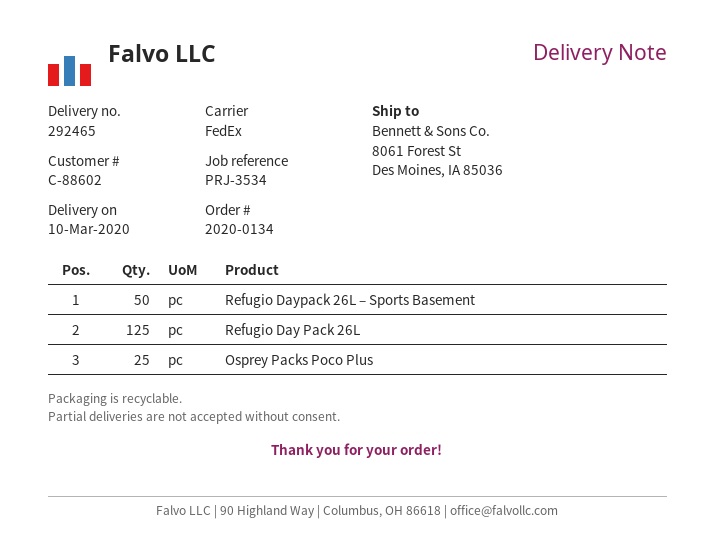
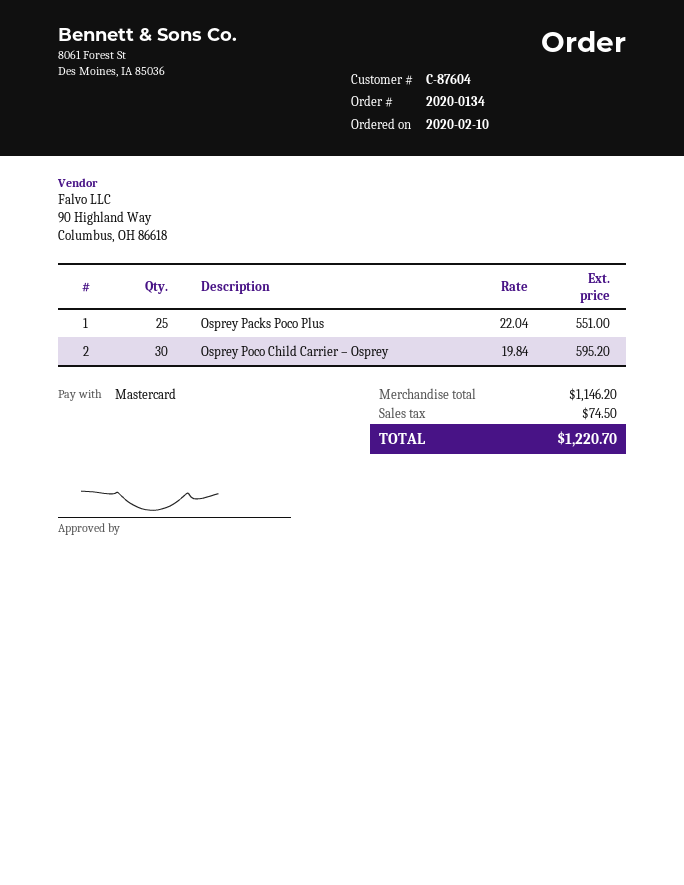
customer number: C-88602 -> C-87604
Refugio Daypack 26L – Sports Basement: 50 -> none
Refugio Day Pack 26L: 125 -> none
Osprey Poco Child Carrier – Osprey: none -> 30

